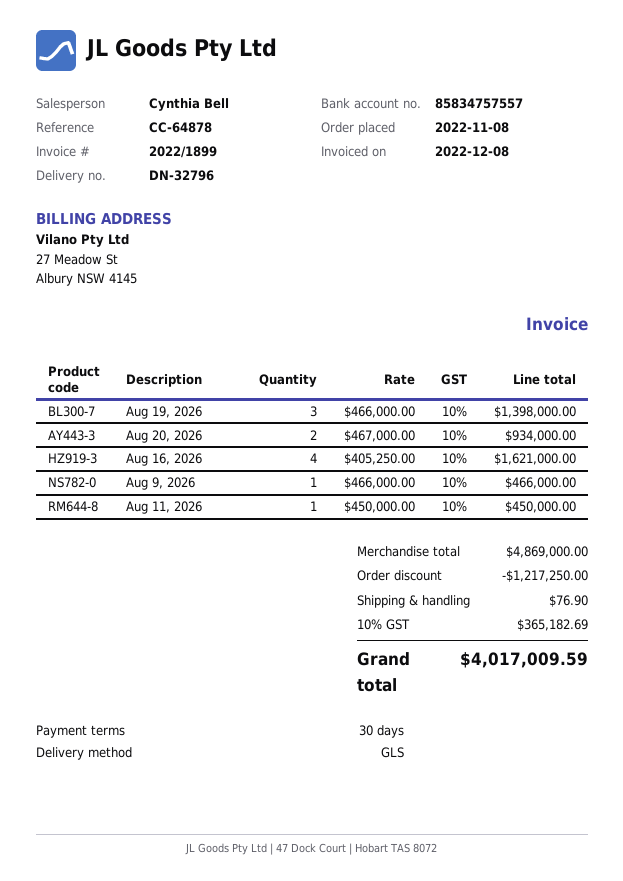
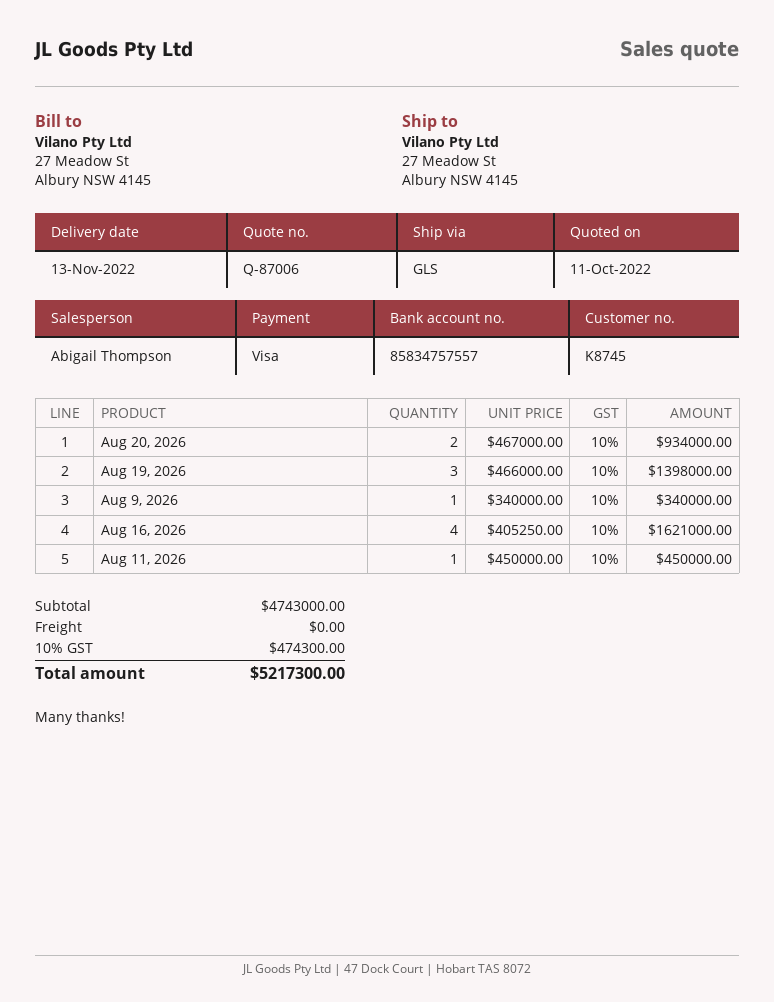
sales rep: Cynthia Bell -> Abigail Thompson
Aug 9, 2026: 1 x 466000.00 = 466000.00 -> 1 x 340000.00 = 340000.00
subtotal: 4869000.00 -> 4743000.00
discount: 1217250.00 -> none
shipping: 76.90 -> 0.00
tax: 10% = 365182.69 -> 10% = 474300.00
total: 4017009.59 -> 5217300.00

